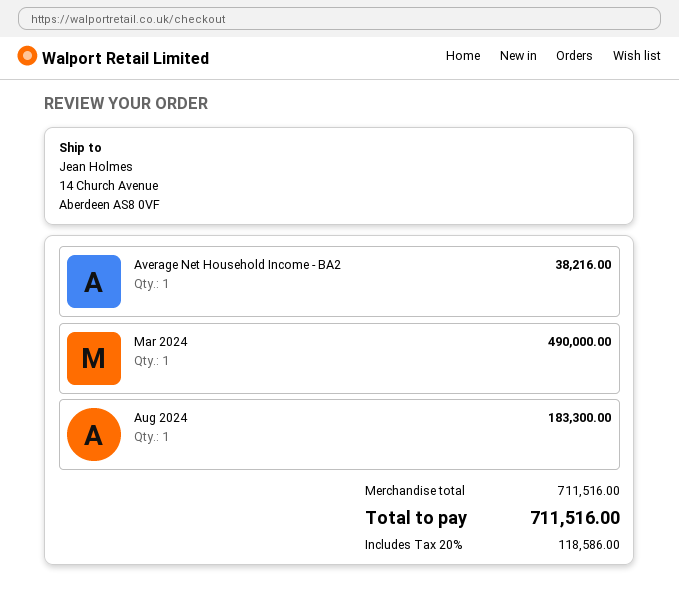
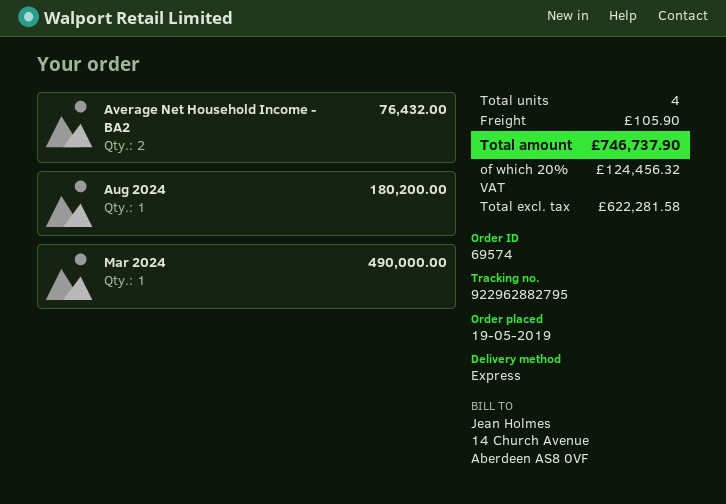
Average Net Household Income - BA2: 1 for 38216.00 -> 2 for 76432.00
Aug 2024: 1 for 183300.00 -> 1 for 180200.00
shipping: none -> 105.90
tax: 20% = 118586.00 -> 20% = 124456.32
total: 711516.00 -> 746737.90

